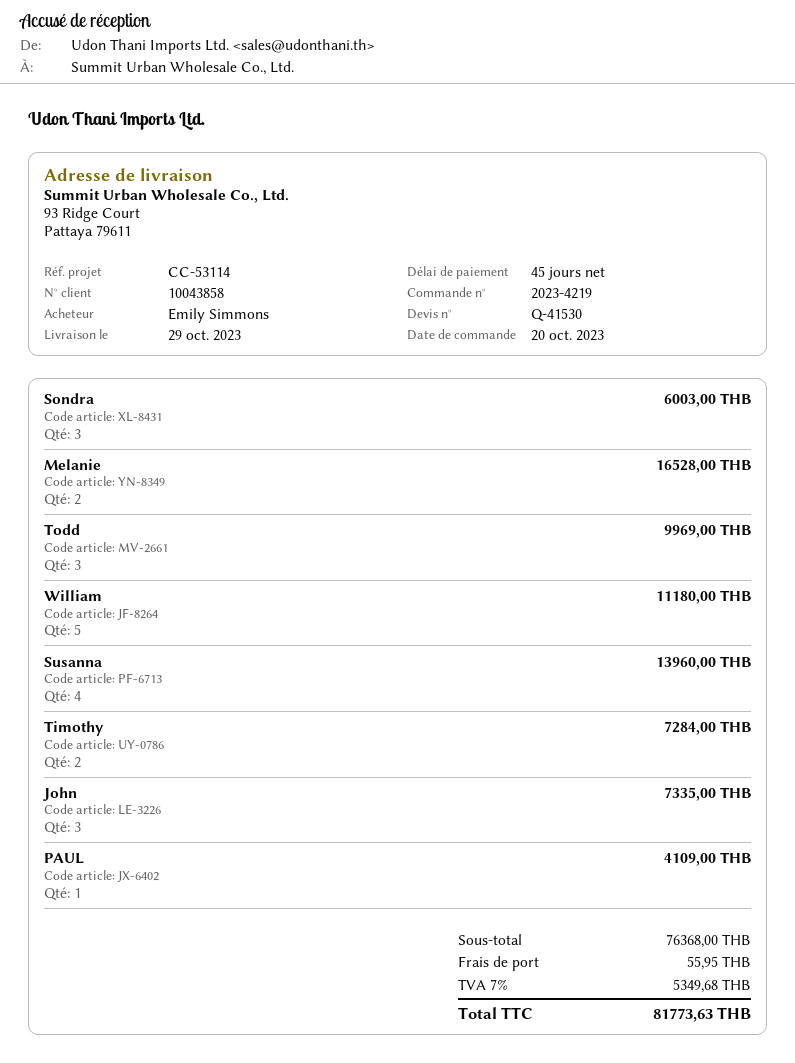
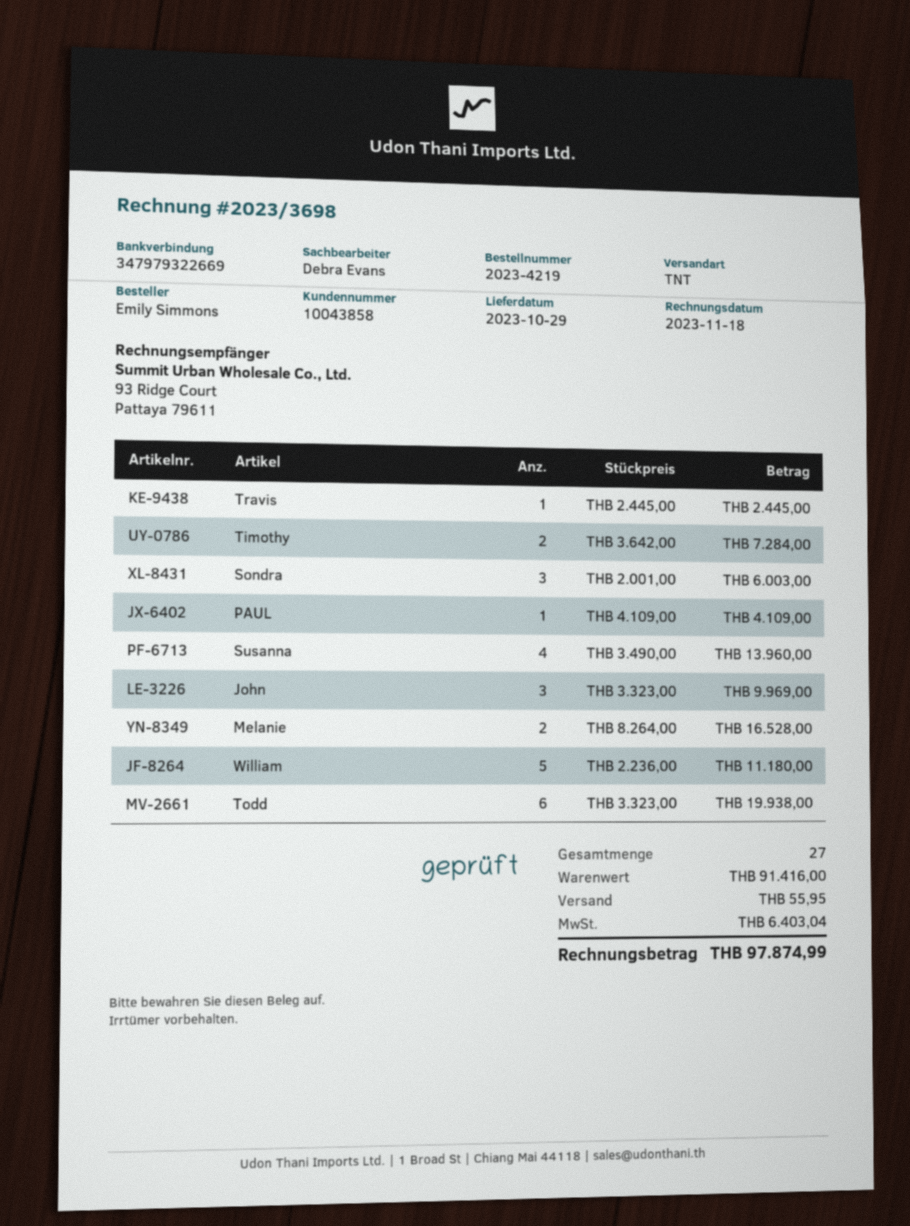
Todd: 3 for 9969.00 -> 6 for 19938.00
John: 3 for 7335.00 -> 3 for 9969.00
Travis: none -> 1 for 2445.00
subtotal: 76368.00 -> 91416.00
tax: 5349.68 -> 6403.04
total: 81773.63 -> 97874.99

